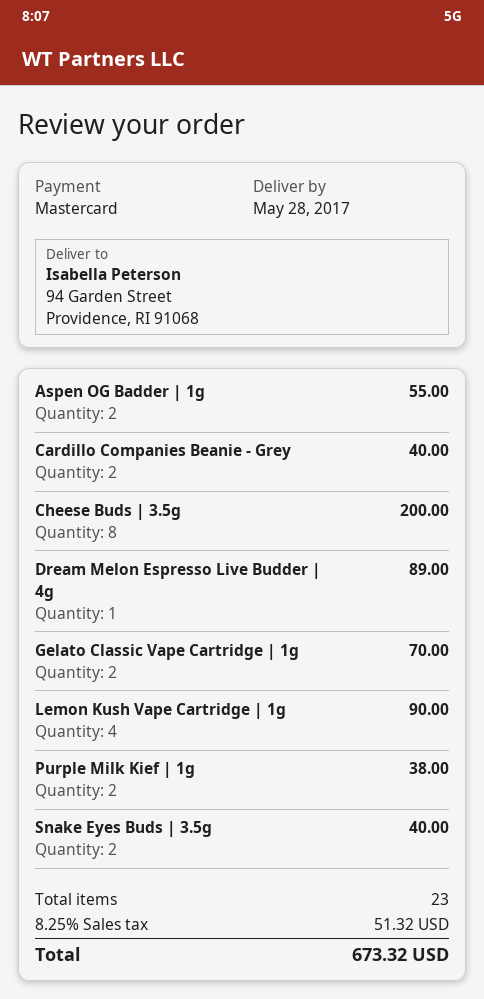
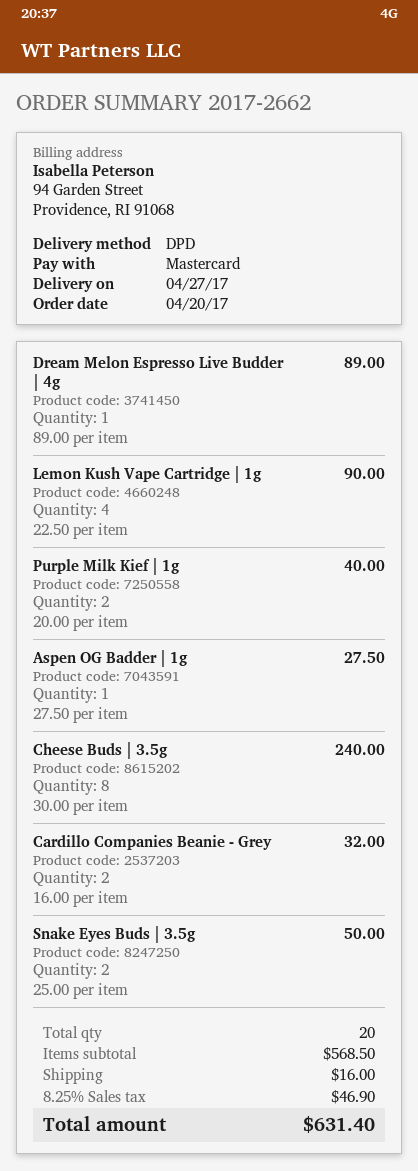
delivery date: 2017-05-28 -> 2017-04-27
Aspen OG Badder | 1g: 2 for 55.00 -> 1 for 27.50
Cardillo Companies Beanie - Grey: 2 for 40.00 -> 2 for 32.00
Cheese Buds | 3.5g: 8 for 200.00 -> 8 for 240.00
Gelato Classic Vape Cartridge | 1g: 2 for 70.00 -> none
Purple Milk Kief | 1g: 2 for 38.00 -> 2 for 40.00
Snake Eyes Buds | 3.5g: 2 for 40.00 -> 2 for 50.00
total quantity: 23 -> 20
shipping: none -> 16.00
tax: 8.25% = 51.32 -> 8.25% = 46.90
total: 673.32 -> 631.40

